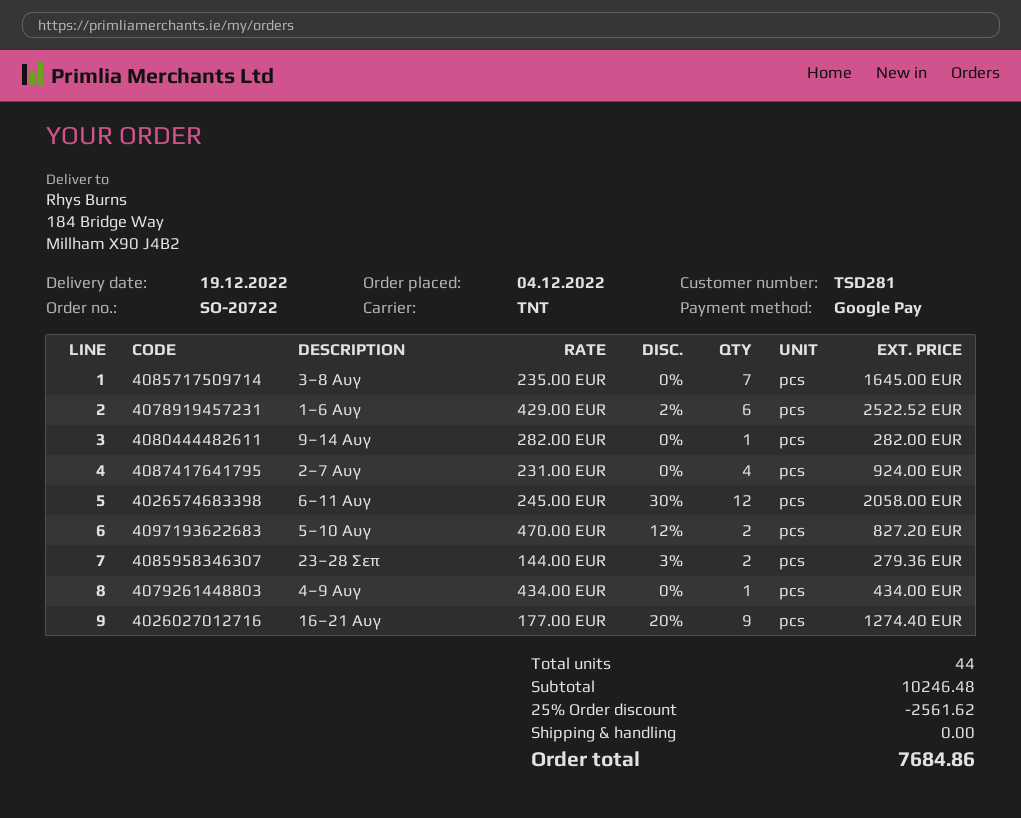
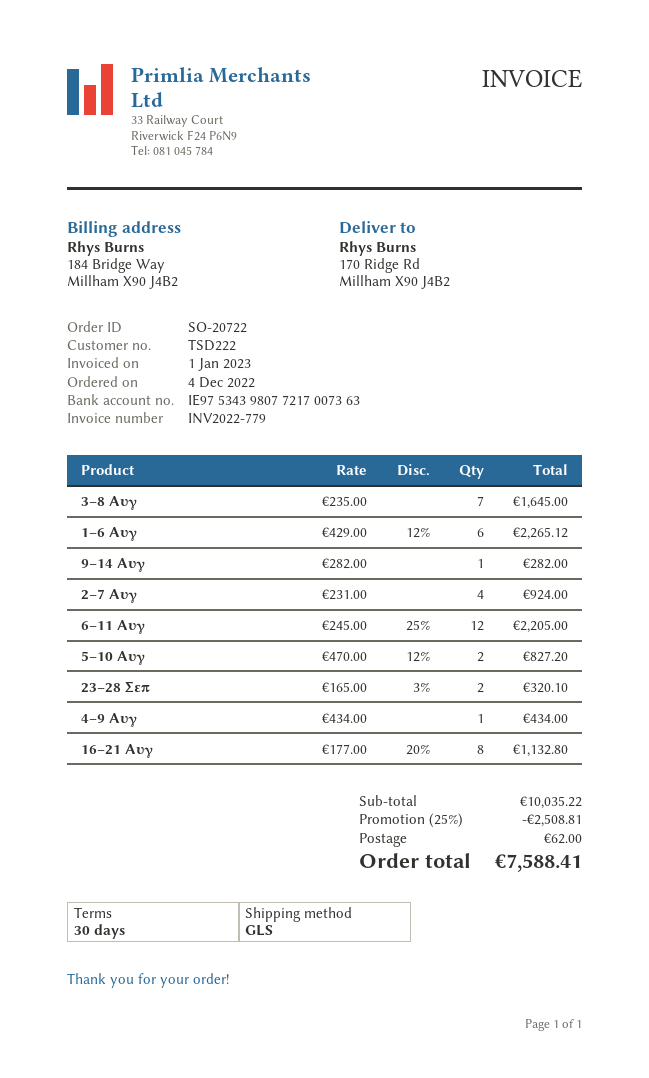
customer number: TSD281 -> TSD222
shipping method: TNT -> GLS
ship to: 184 Bridge Way, Millham X90 J4B2 -> 170 Ridge Rd, Millham X90 J4B2
1–6 Αυγ: 6 x 429.00 - 2% = 2522.52 -> 6 x 429.00 - 12% = 2265.12
6–11 Αυγ: 12 x 245.00 - 30% = 2058.00 -> 12 x 245.00 - 25% = 2205.00
23–28 Σεπ: 2 x 144.00 - 3% = 279.36 -> 2 x 165.00 - 3% = 320.10
16–21 Αυγ: 9 x 177.00 - 20% = 1274.40 -> 8 x 177.00 - 20% = 1132.80
subtotal: 10246.48 -> 10035.22
discount: 25% = 2561.62 -> 25% = 2508.81
shipping: 0.00 -> 62.00
total: 7684.86 -> 7588.41

